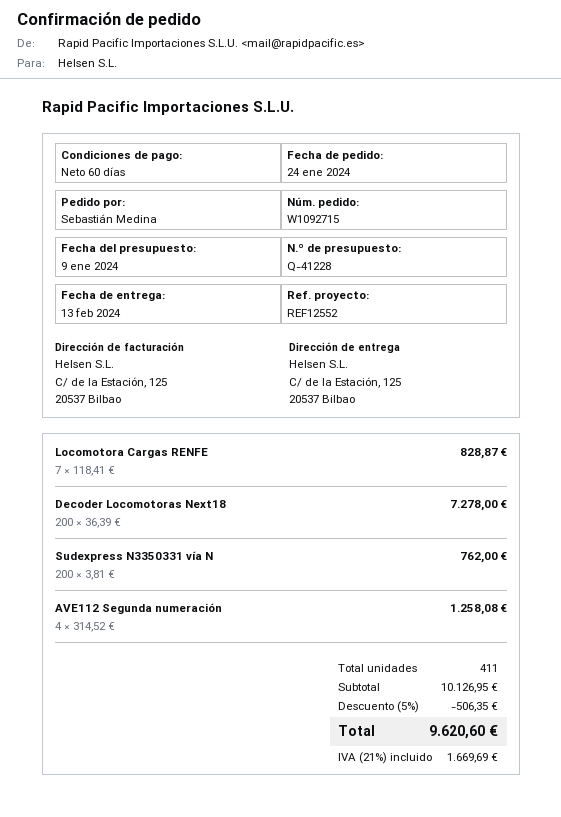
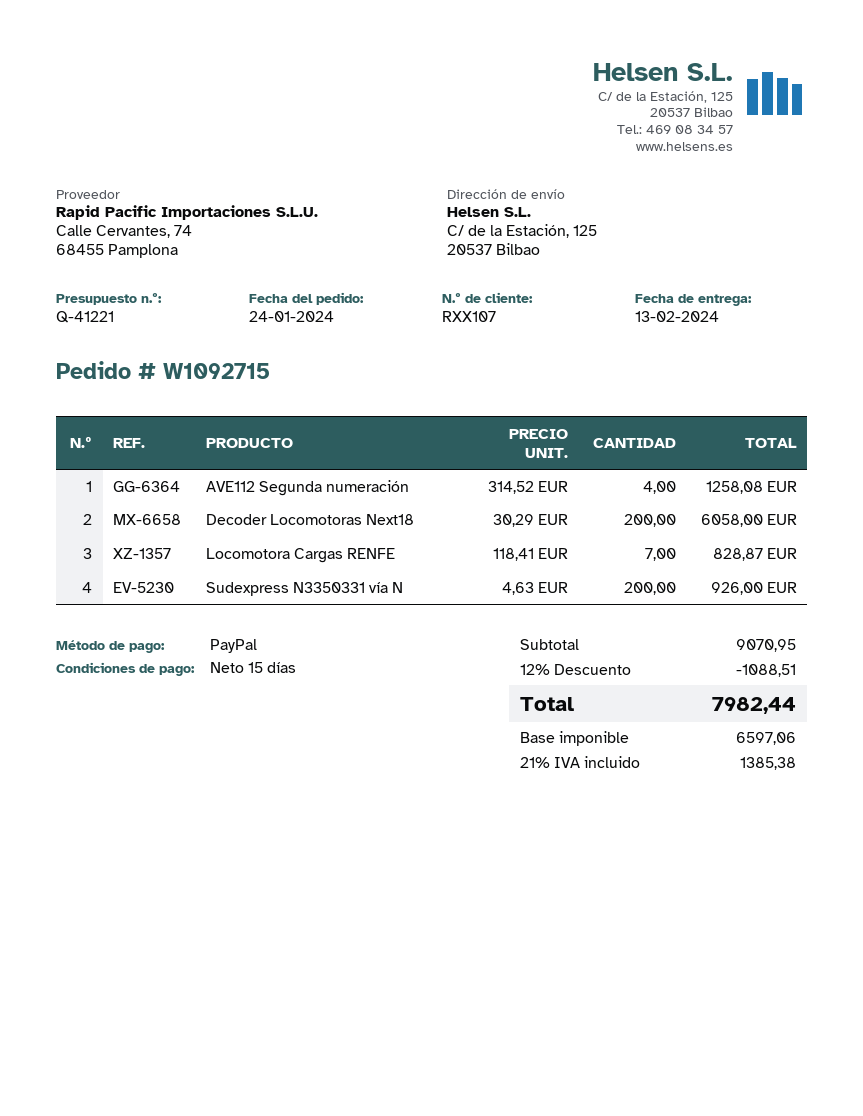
quote number: Q-41228 -> Q-41221
payment terms: 60 days -> 15 days
Decoder Locomotoras Next18: 200 x 36.39 = 7278.00 -> 200 x 30.29 = 6058.00
Sudexpress N3350331 vía N: 200 x 3.81 = 762.00 -> 200 x 4.63 = 926.00
subtotal: 10126.95 -> 9070.95
discount: 5% = 506.35 -> 12% = 1088.51
tax: 21% = 1669.69 -> 21% = 1385.38
total: 9620.60 -> 7982.44

